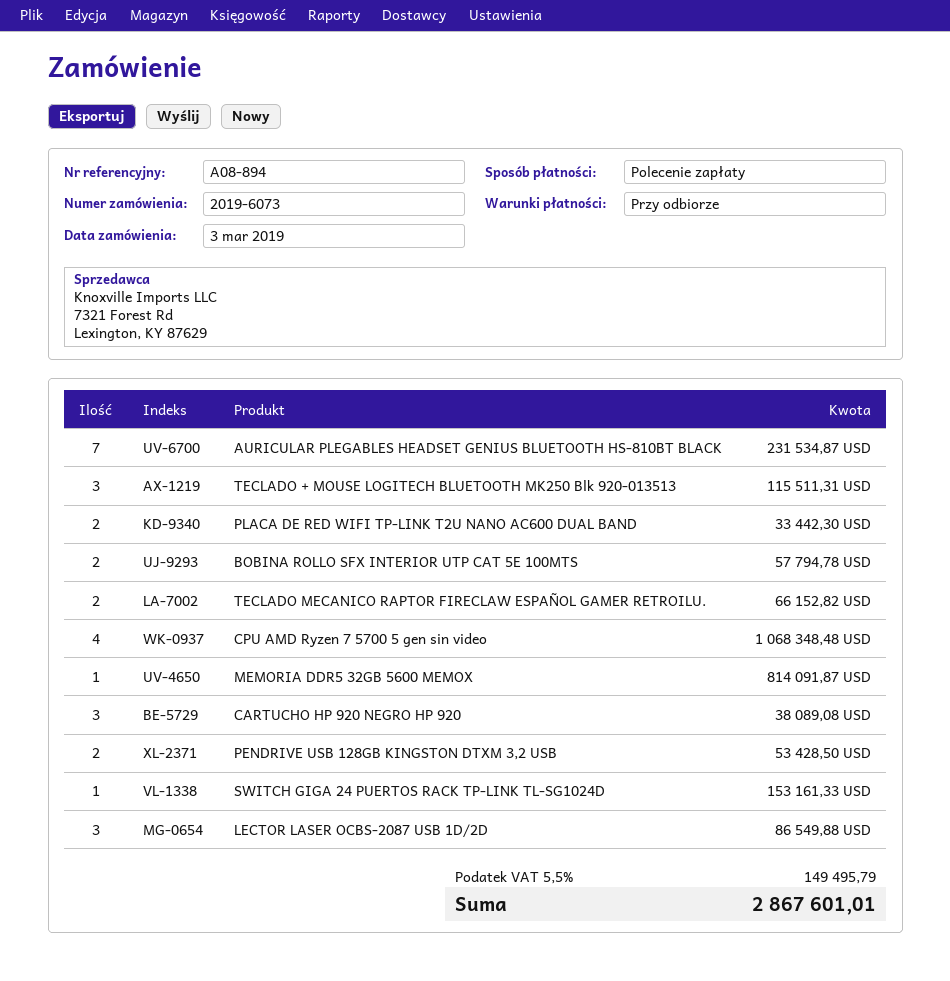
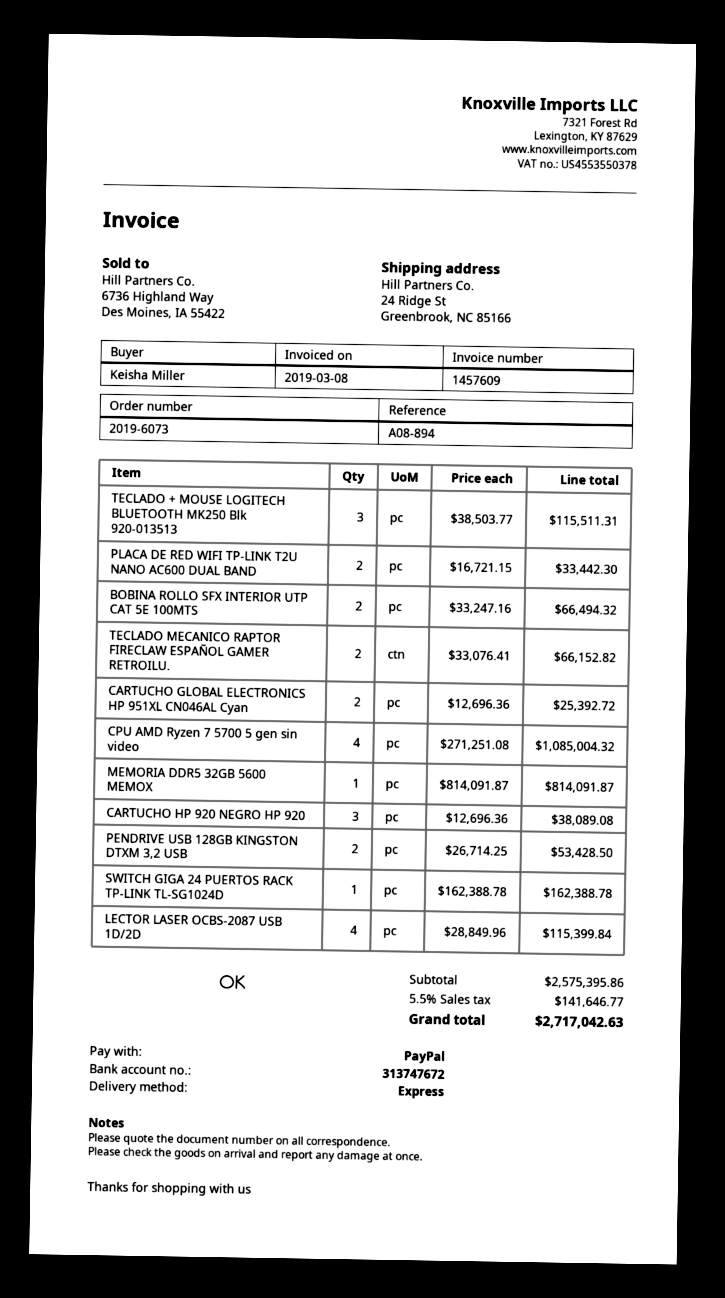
payment method: direct debit -> PayPal
AURICULAR PLEGABLES HEADSET GENIUS BLUETOOTH HS-810BT BLACK: 7 for 231534.87 -> none
BOBINA ROLLO SFX INTERIOR UTP CAT 5E 100MTS: 2 for 57794.78 -> 2 for 66494.32
CPU AMD Ryzen 7 5700 5 gen sin video: 4 for 1068348.48 -> 4 for 1085004.32
SWITCH GIGA 24 PUERTOS RACK TP-LINK TL-SG1024D: 1 for 153161.33 -> 1 for 162388.78
LECTOR LASER OCBS-2087 USB 1D/2D: 3 for 86549.88 -> 4 for 115399.84
CARTUCHO GLOBAL ELECTRONICS HP 951XL CN046AL Cyan: none -> 2 for 25392.72
tax: 5.5% = 149495.79 -> 5.5% = 141646.77
total: 2867601.01 -> 2717042.63

